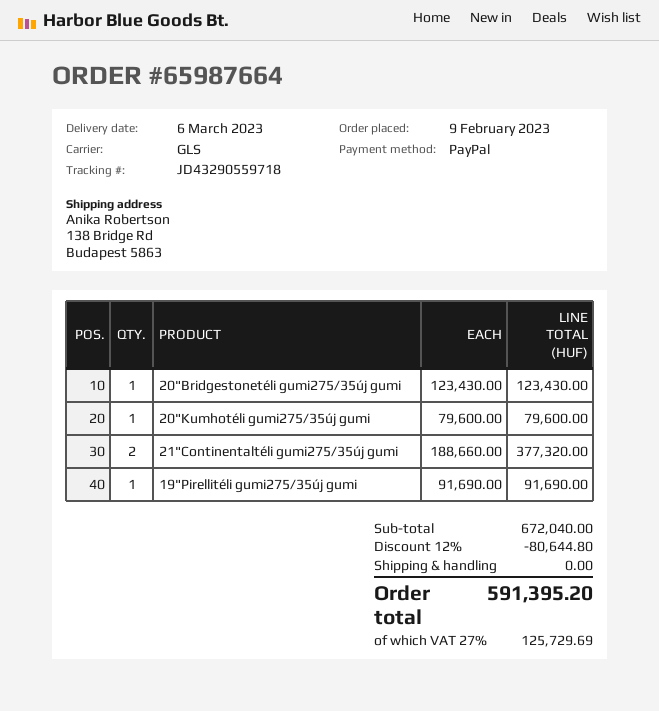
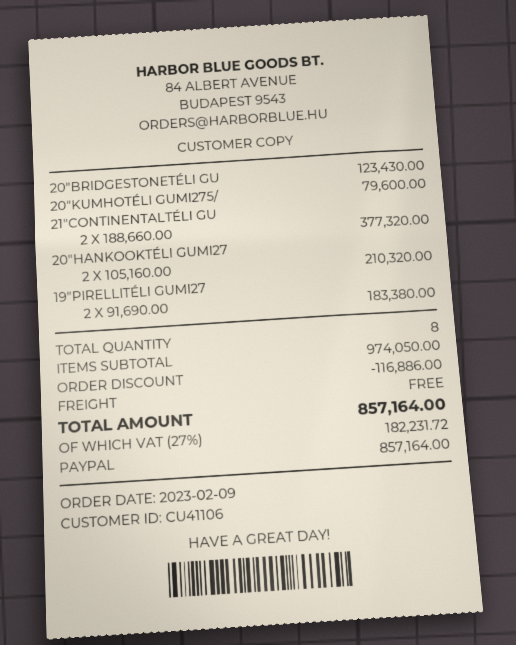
19"Pirellitéli gumi275/35új gumi: 1 x 91690.00 = 91690.00 -> 2 x 91690.00 = 183380.00
20"HANKOOKTÉLI GUMI27: none -> 2 x 105160.00 = 210320.00
subtotal: 672040.00 -> 974050.00
discount: 80644.80 -> 116886.00
tax: 27% = 125729.69 -> 27% = 182231.72
total: 591395.20 -> 857164.00

